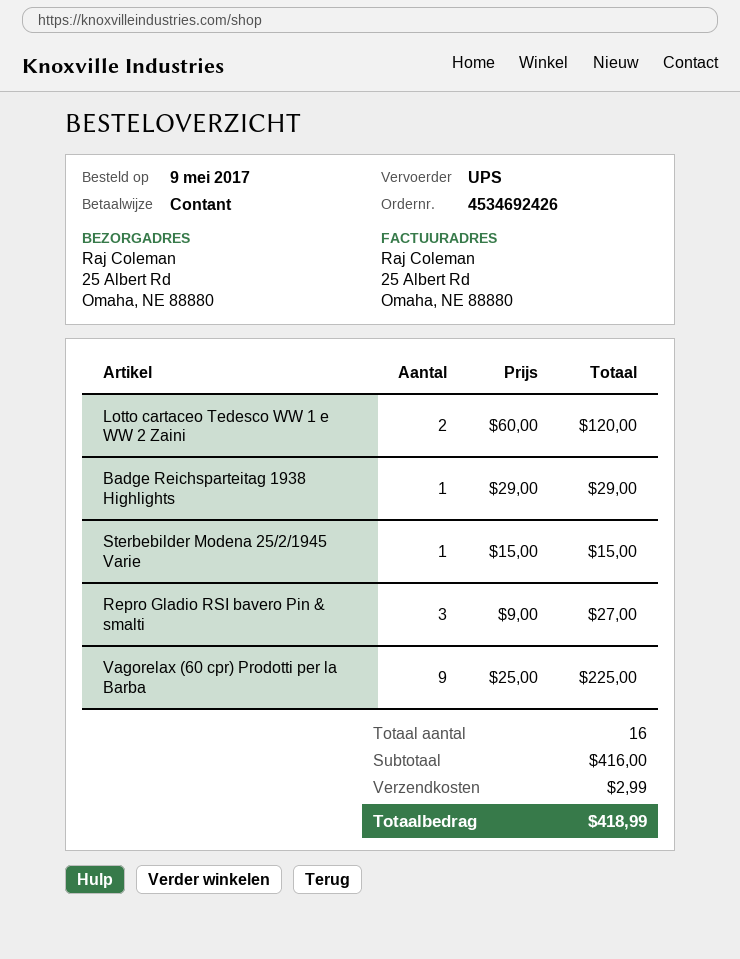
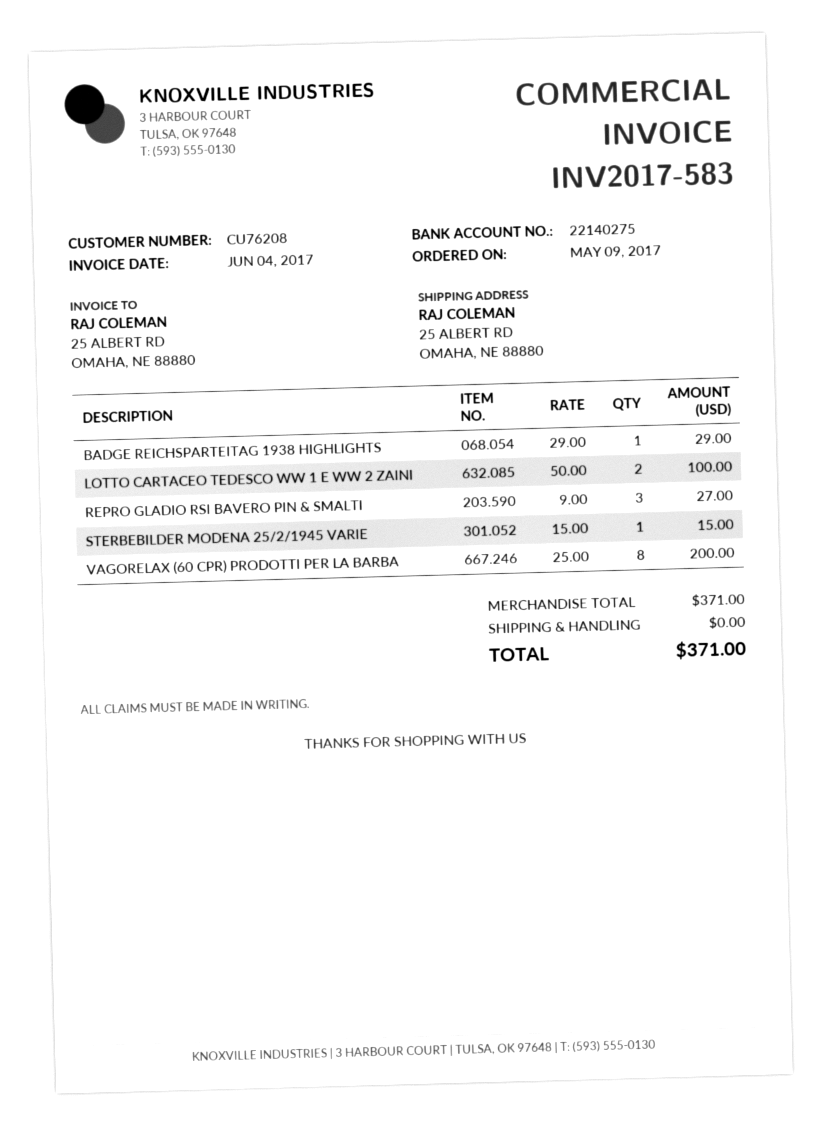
Lotto cartaceo Tedesco WW 1 e WW 2 Zaini: 2 x 60.00 = 120.00 -> 2 x 50.00 = 100.00
Vagorelax (60 cpr) Prodotti per la Barba: 9 x 25.00 = 225.00 -> 8 x 25.00 = 200.00
subtotal: 416.00 -> 371.00
shipping: 2.99 -> 0.00
total: 418.99 -> 371.00

